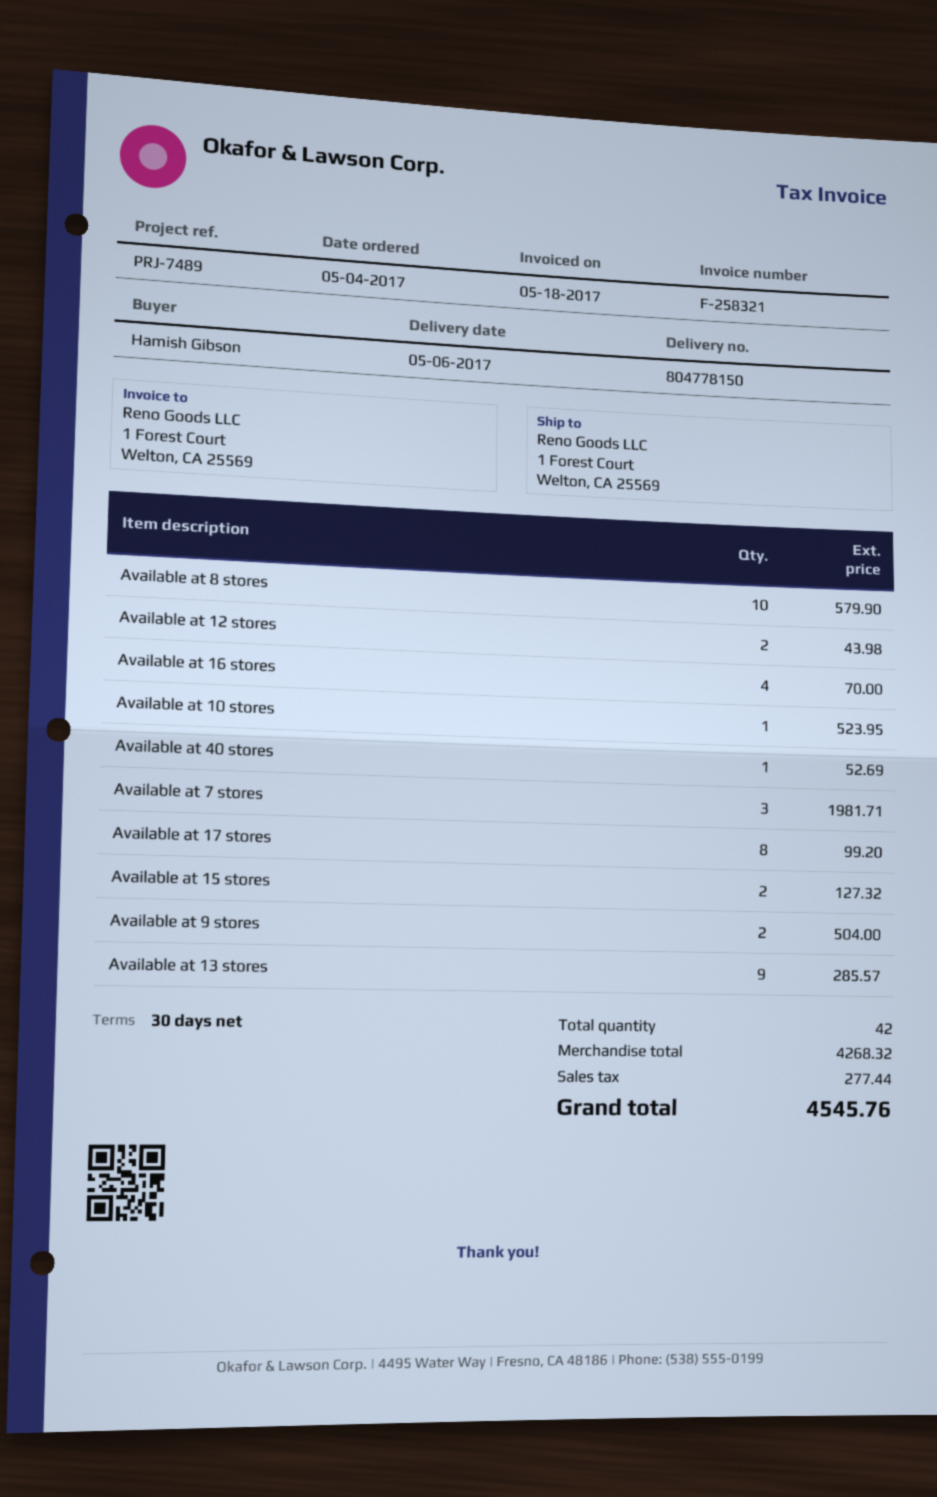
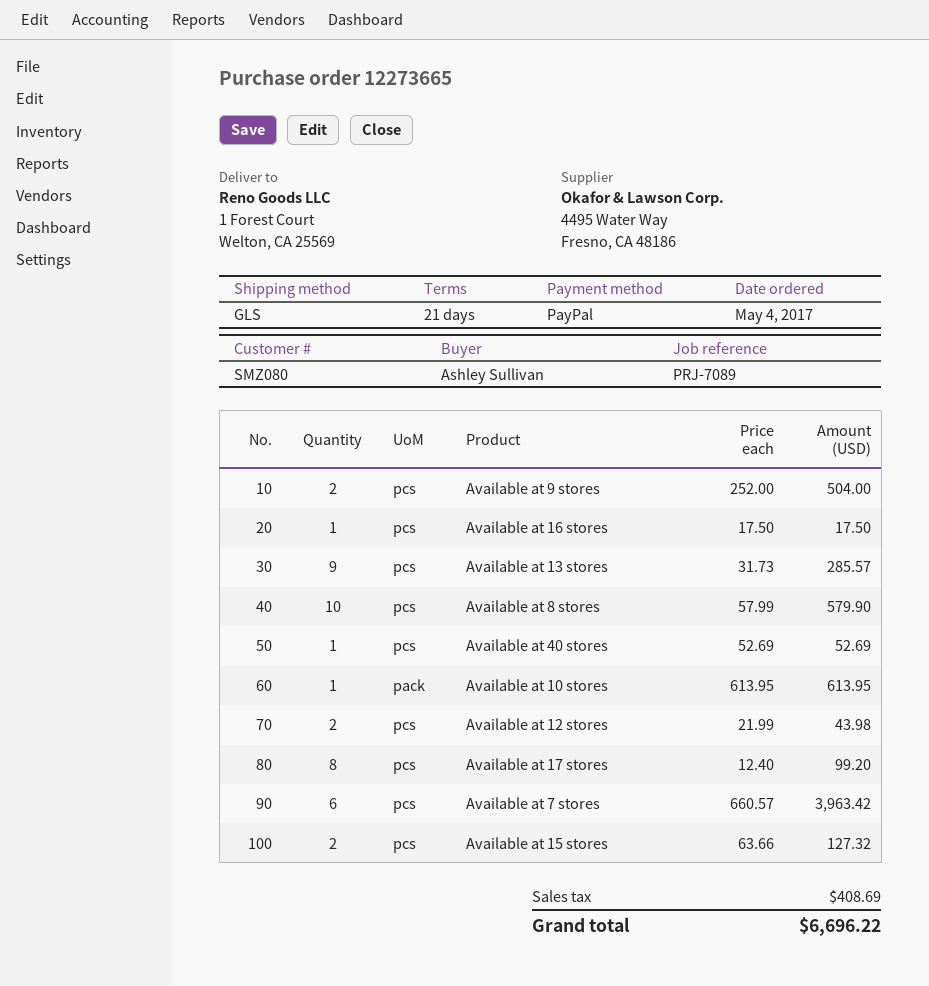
payment terms: 30 days -> 21 days
reference: PRJ-7489 -> PRJ-7089
ordered by: Hamish Gibson -> Ashley Sullivan
Available at 16 stores: 4 for 70.00 -> 1 for 17.50
Available at 10 stores: 1 for 523.95 -> 1 for 613.95
Available at 7 stores: 3 for 1981.71 -> 6 for 3963.42
tax: 277.44 -> 408.69
total: 4545.76 -> 6696.22

